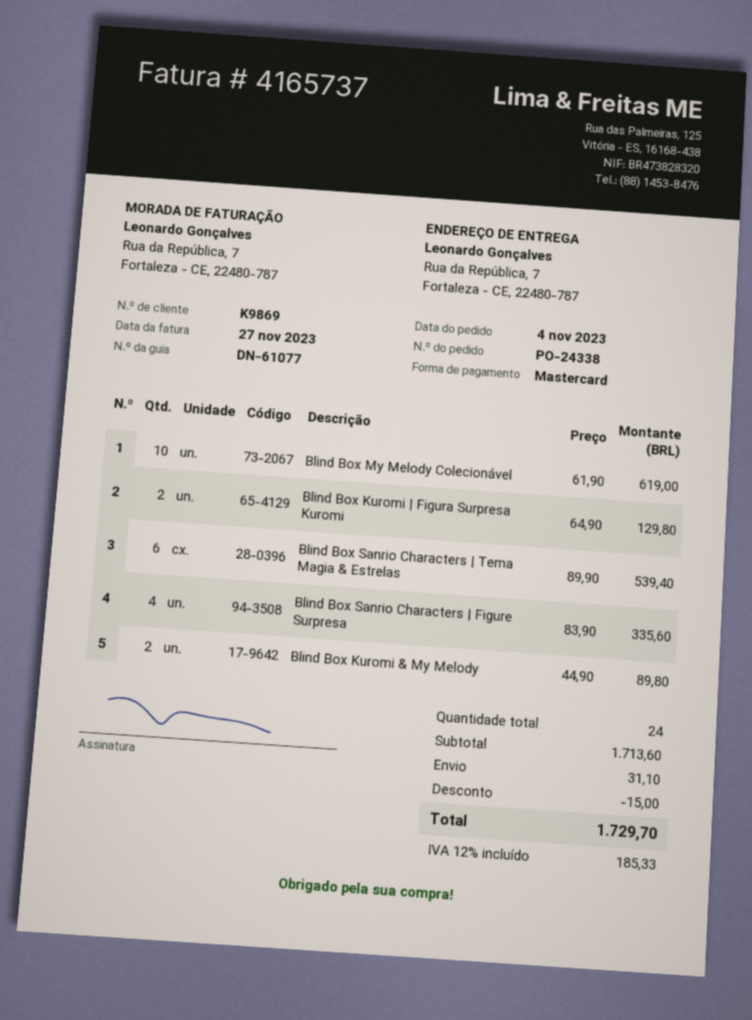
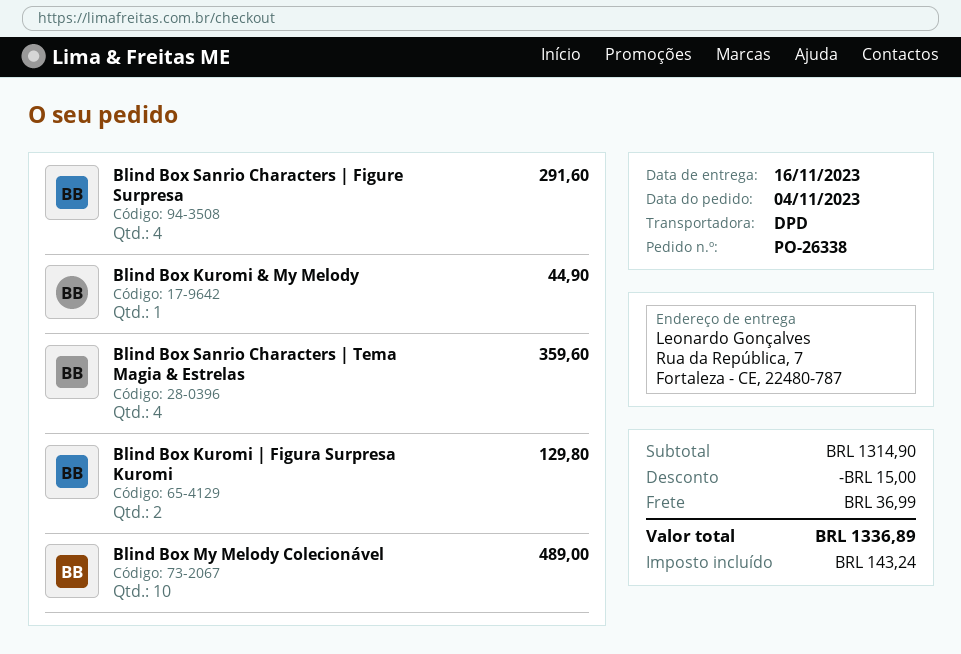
order number: PO-24338 -> PO-26338
Blind Box My Melody Colecionável: 10 for 619.00 -> 10 for 489.00
Blind Box Sanrio Characters | Tema Magia & Estrelas: 6 for 539.40 -> 4 for 359.60
Blind Box Sanrio Characters | Figure Surpresa: 4 for 335.60 -> 4 for 291.60
Blind Box Kuromi & My Melody: 2 for 89.80 -> 1 for 44.90
subtotal: 1713.60 -> 1314.90
shipping: 31.10 -> 36.99
tax: 185.33 -> 143.24
total: 1729.70 -> 1336.89

